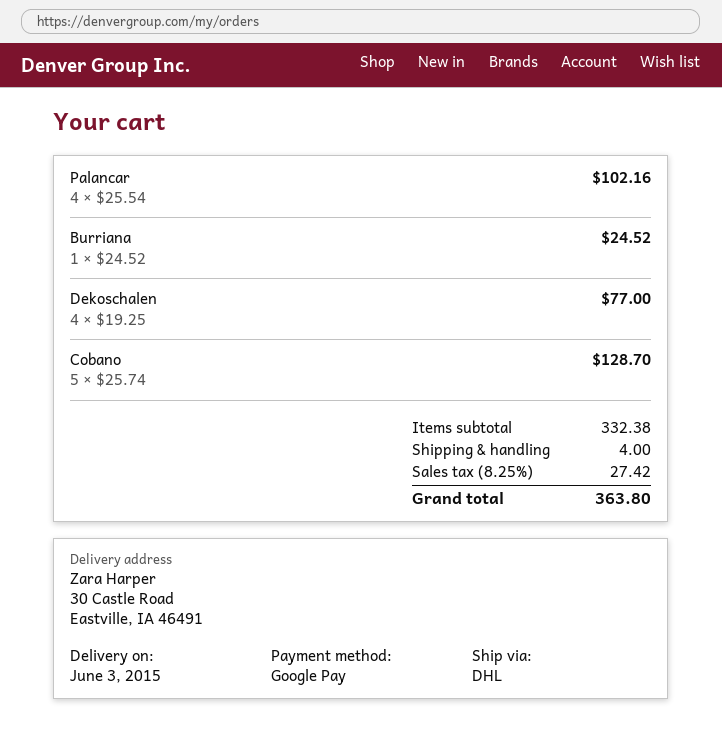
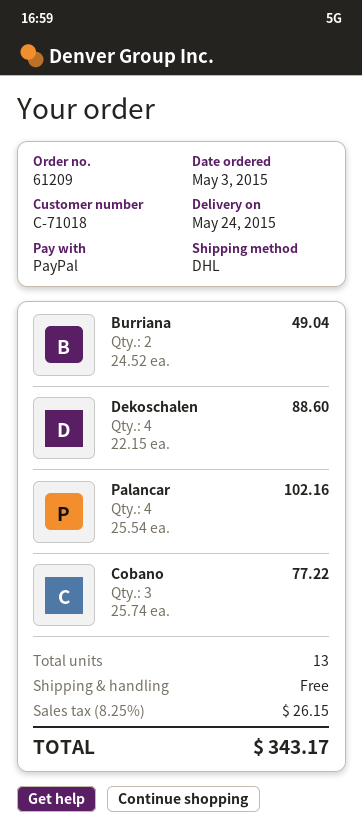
delivery date: 2015-06-03 -> 2015-05-24
payment method: Google Pay -> PayPal
Burriana: 1 x 24.52 = 24.52 -> 2 x 24.52 = 49.04
Dekoschalen: 4 x 19.25 = 77.00 -> 4 x 22.15 = 88.60
Cobano: 5 x 25.74 = 128.70 -> 3 x 25.74 = 77.22
shipping: 4.00 -> 0.00
tax: 8.25% = 27.42 -> 8.25% = 26.15
total: 363.80 -> 343.17

